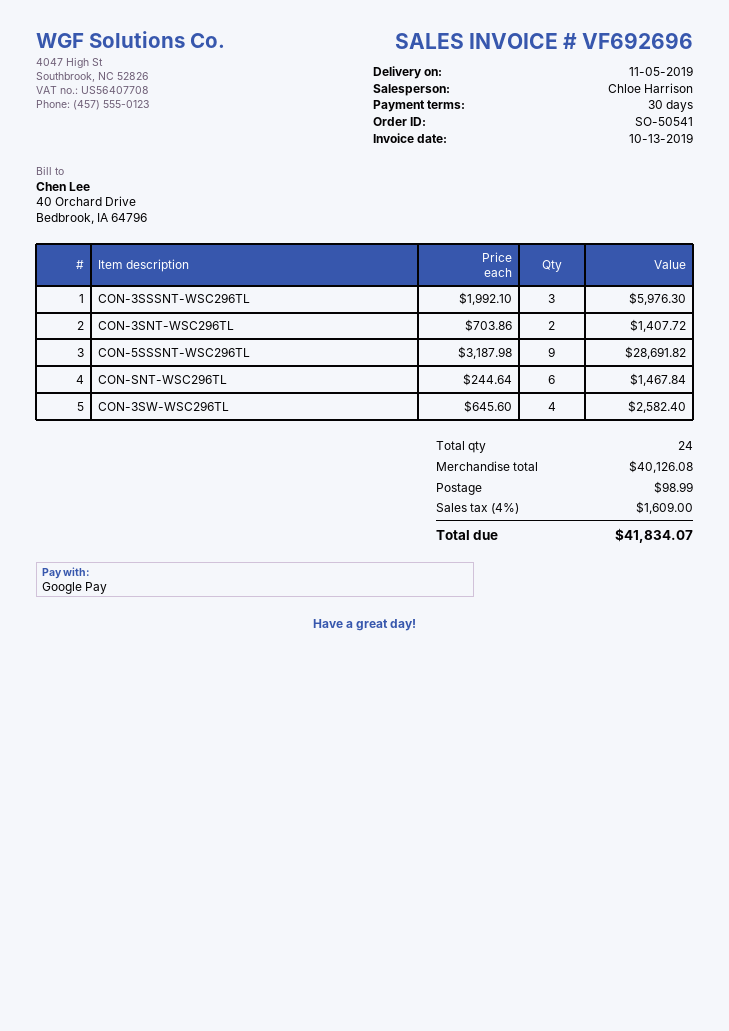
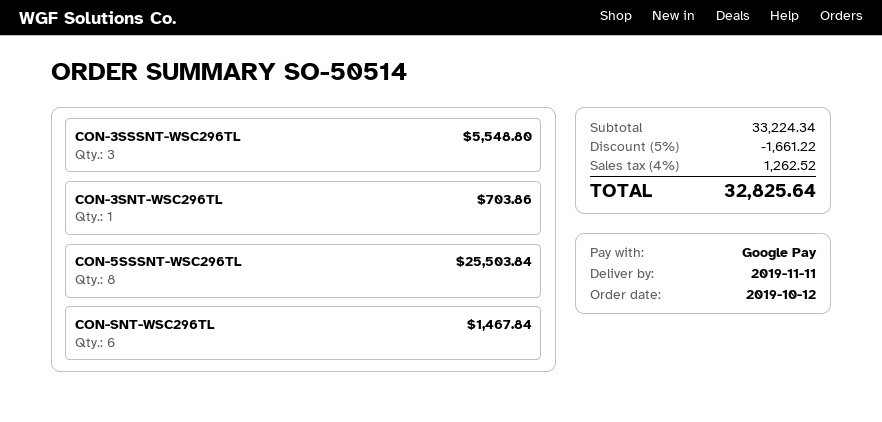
order number: SO-50541 -> SO-50514
delivery date: 2019-11-05 -> 2019-11-11
CON-3SSSNT-WSC296TL: 3 for 5976.30 -> 3 for 5548.80
CON-3SNT-WSC296TL: 2 for 1407.72 -> 1 for 703.86
CON-5SSSNT-WSC296TL: 9 for 28691.82 -> 8 for 25503.84
CON-3SW-WSC296TL: 4 for 2582.40 -> none
subtotal: 40126.08 -> 33224.34
discount: none -> 5% = 1661.22
shipping: 98.99 -> none
tax: 4% = 1609.00 -> 4% = 1262.52
total: 41834.07 -> 32825.64

